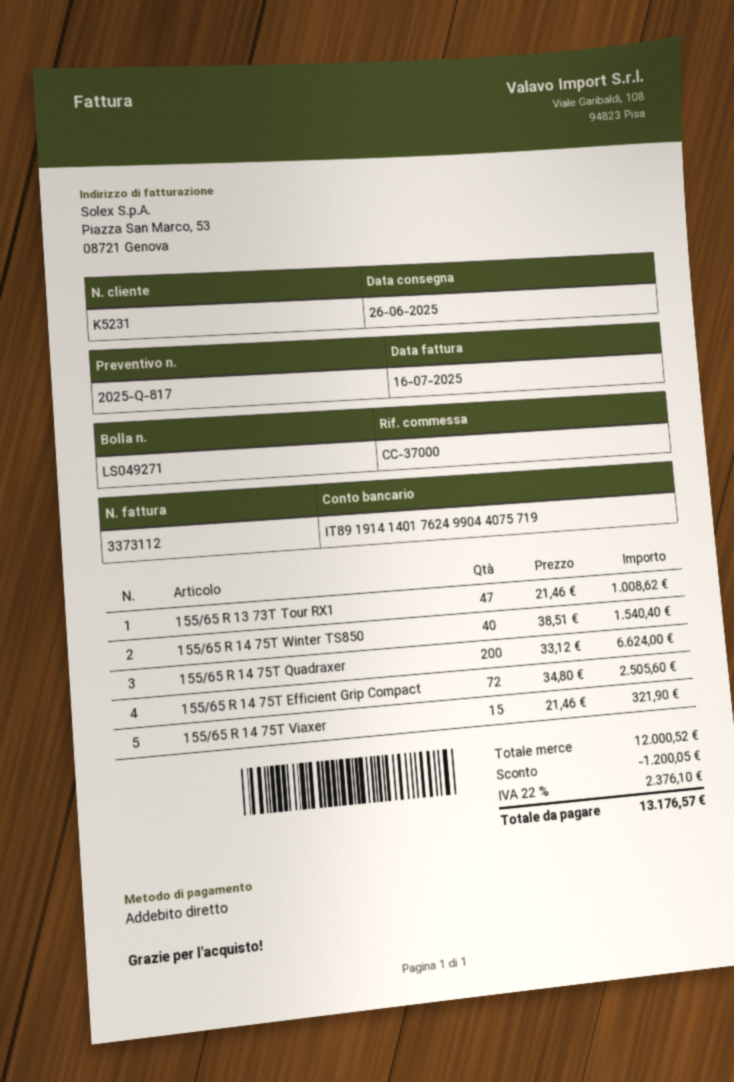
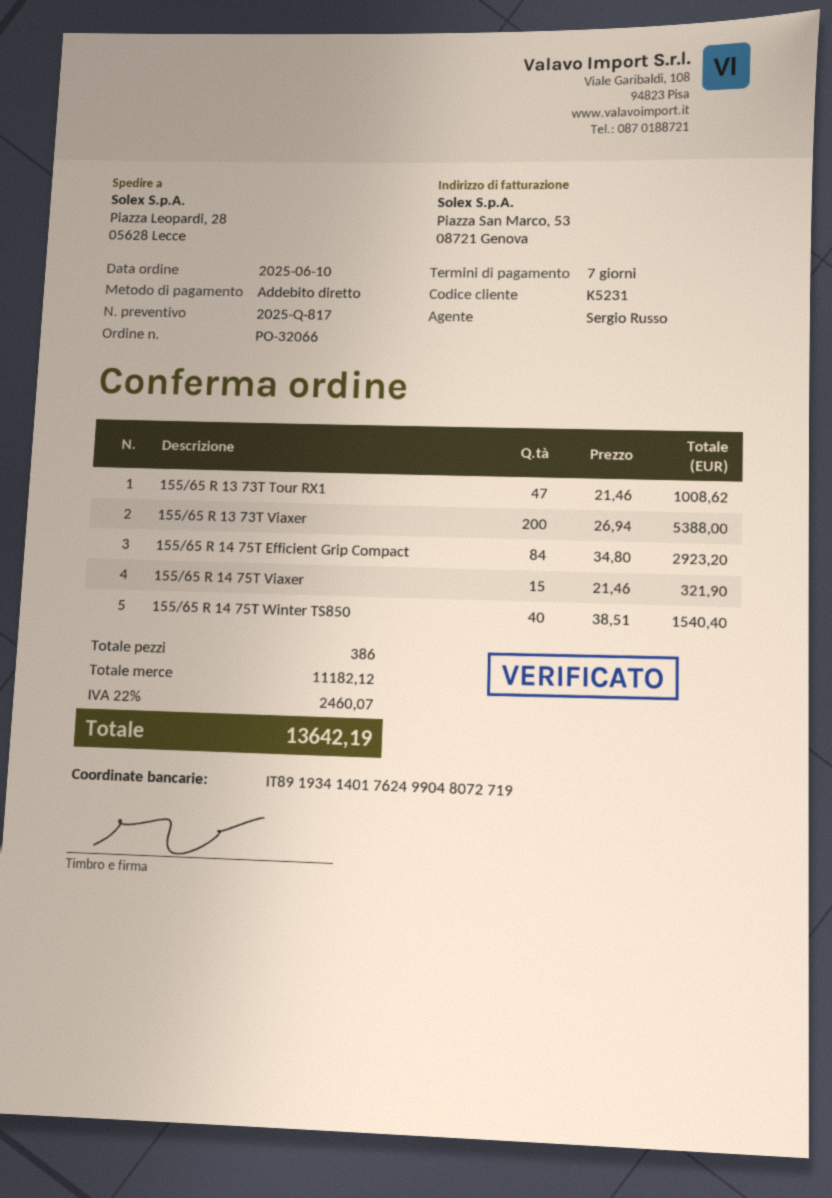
bank account: IT8919141401762499044075719 -> IT8919341401762499048072719
155/65 R 14 75T Quadraxer: 200 x 33.12 = 6624.00 -> none
155/65 R 14 75T Efficient Grip Compact: 72 x 34.80 = 2505.60 -> 84 x 34.80 = 2923.20
155/65 R 13 73T Viaxer: none -> 200 x 26.94 = 5388.00
subtotal: 12000.52 -> 11182.12
discount: 1200.05 -> none
tax: 22% = 2376.10 -> 22% = 2460.07
total: 13176.57 -> 13642.19

